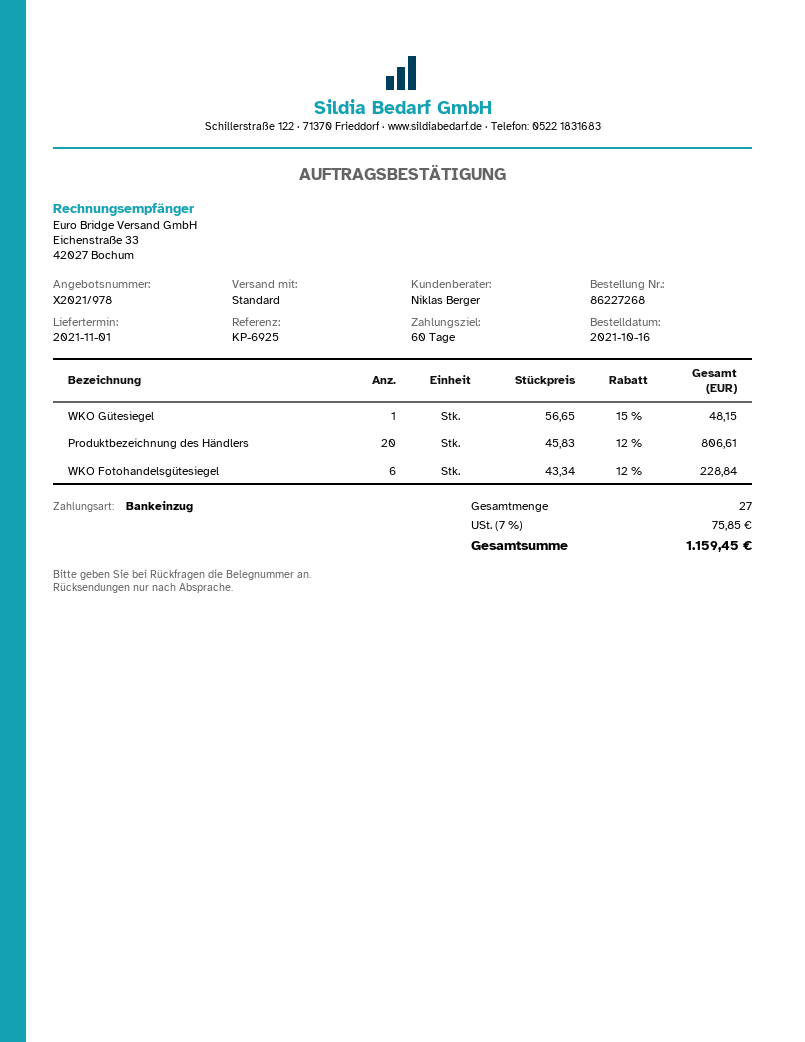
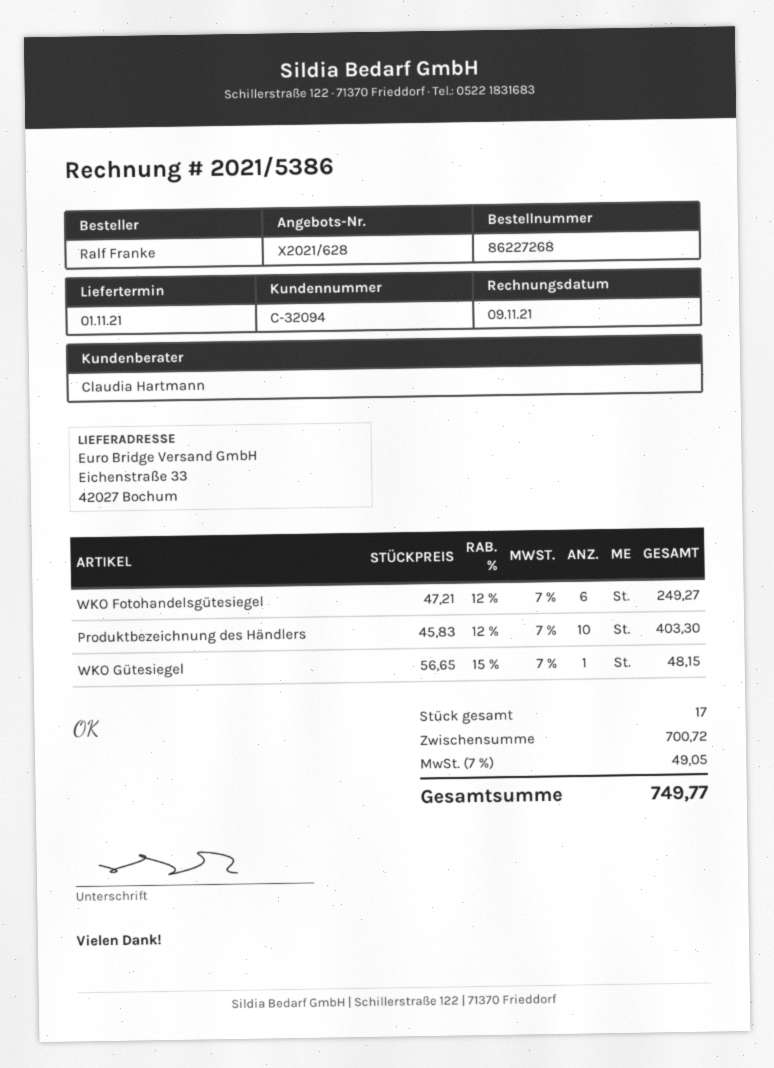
quote number: X2021/978 -> X2021/628
sales rep: Niklas Berger -> Claudia Hartmann
Produktbezeichnung des Händlers: 20 x 45.83 - 12% = 806.61 -> 10 x 45.83 - 12% = 403.30
WKO Fotohandelsgütesiegel: 6 x 43.34 - 12% = 228.84 -> 6 x 47.21 - 12% = 249.27
total quantity: 27 -> 17
tax: 7% = 75.85 -> 7% = 49.05
total: 1159.45 -> 749.77

